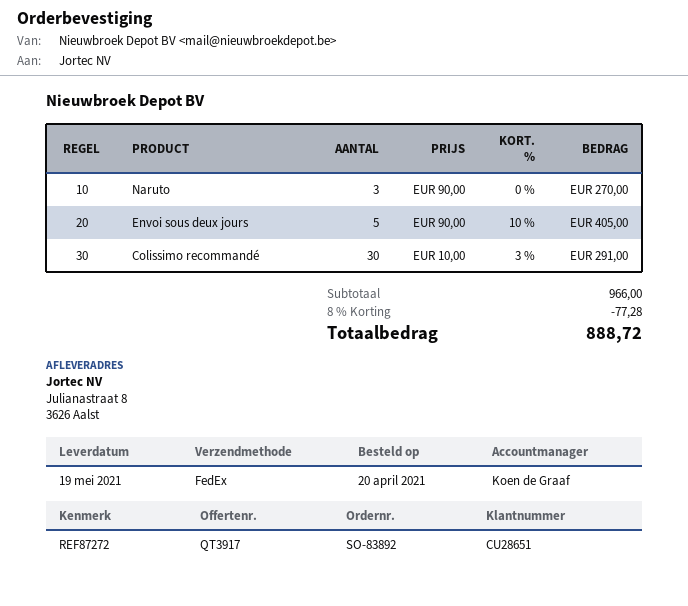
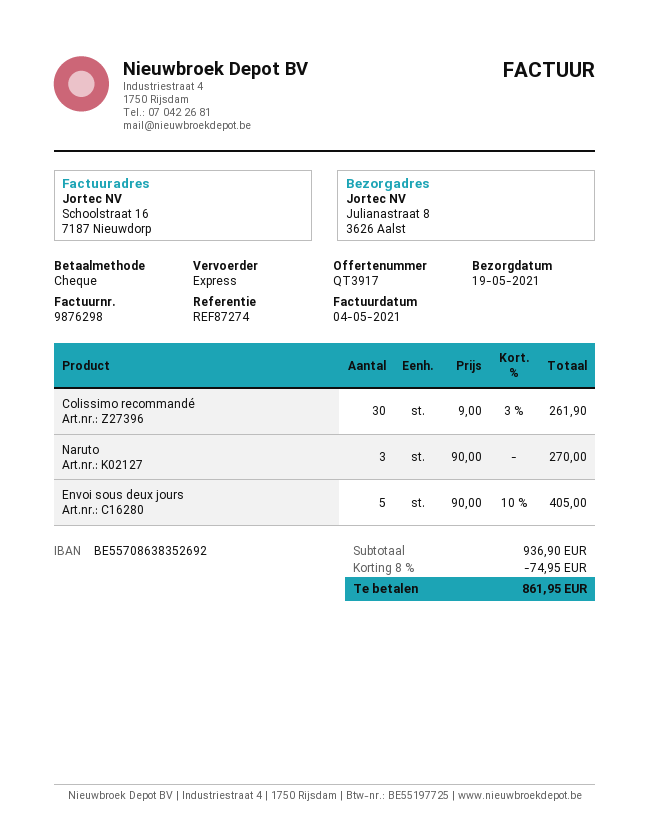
reference: REF87272 -> REF87274
shipping method: FedEx -> express
Colissimo recommandé: 30 x 10.00 - 3% = 291.00 -> 30 x 9.00 - 3% = 261.90
subtotal: 966.00 -> 936.90
discount: 8% = 77.28 -> 8% = 74.95
total: 888.72 -> 861.95

